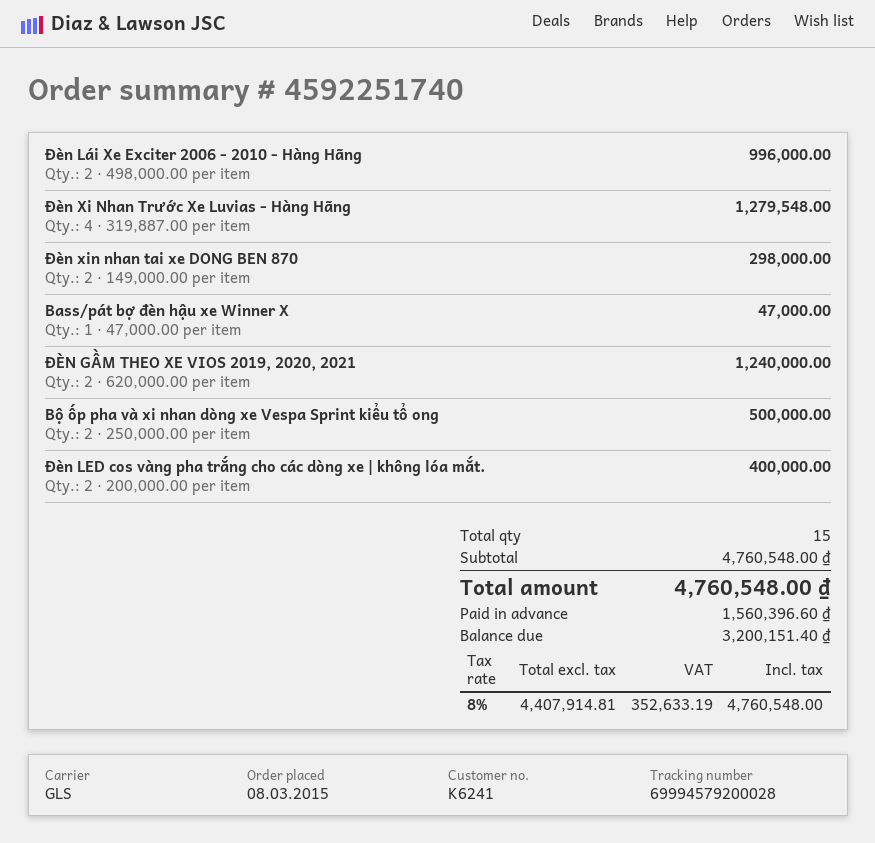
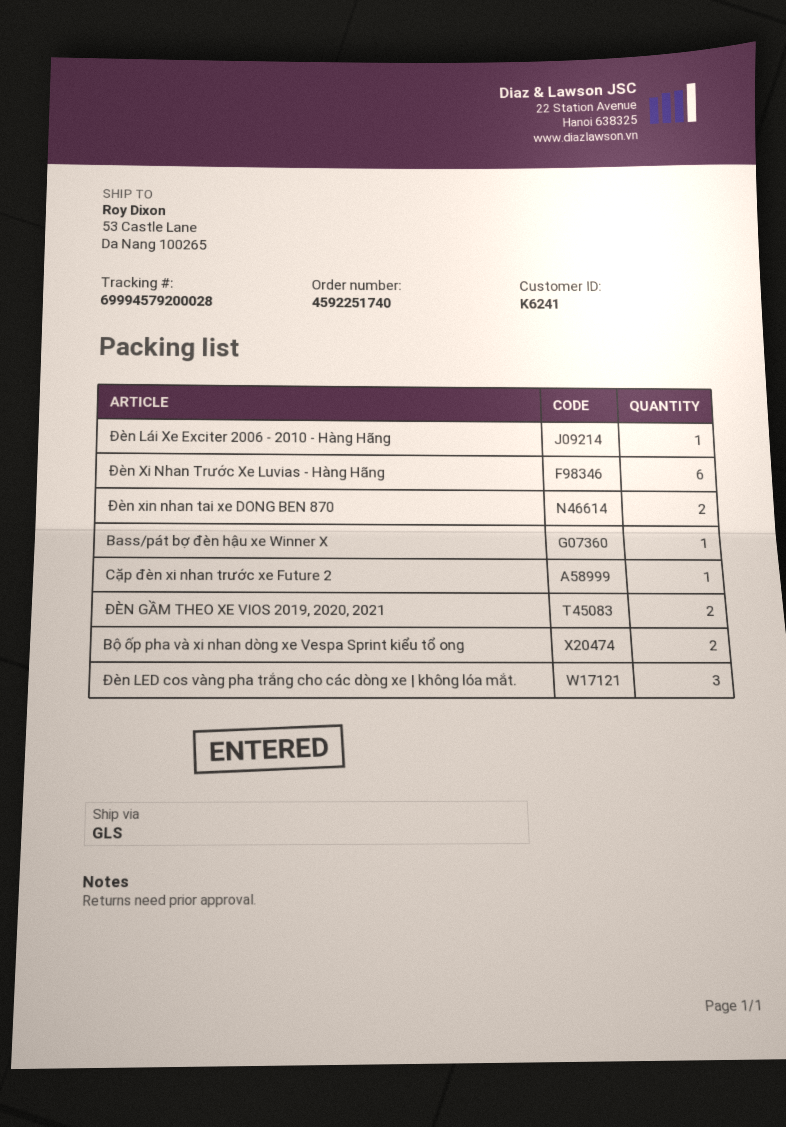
Đèn Lái Xe Exciter 2006 - 2010 - Hàng Hãng: 2 -> 1
Đèn Xi Nhan Trước Xe Luvias - Hàng Hãng: 4 -> 6
Đèn LED cos vàng pha trắng cho các dòng xe | không lóa mắt.: 2 -> 3
Cặp đèn xi nhan trước xe Future 2: none -> 1

